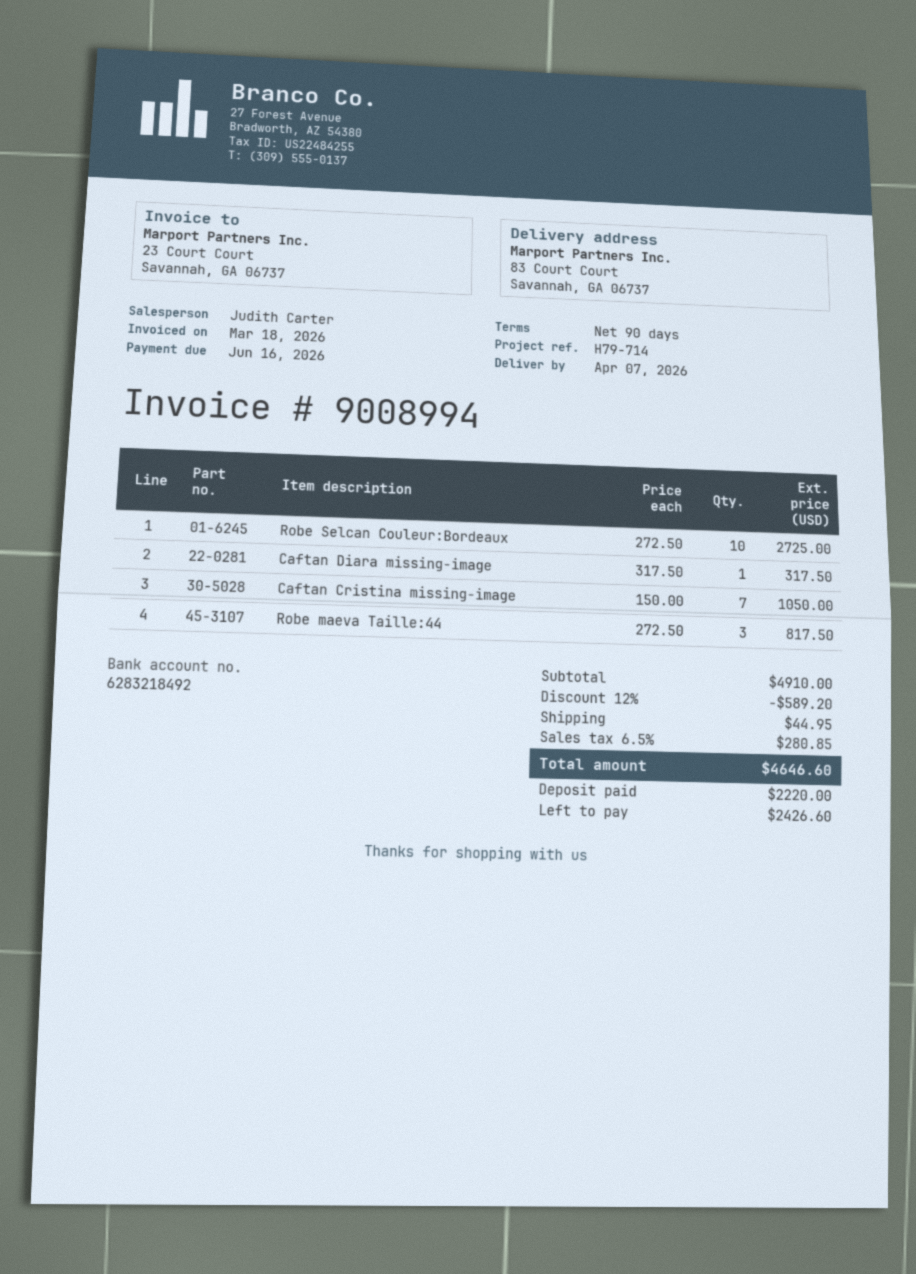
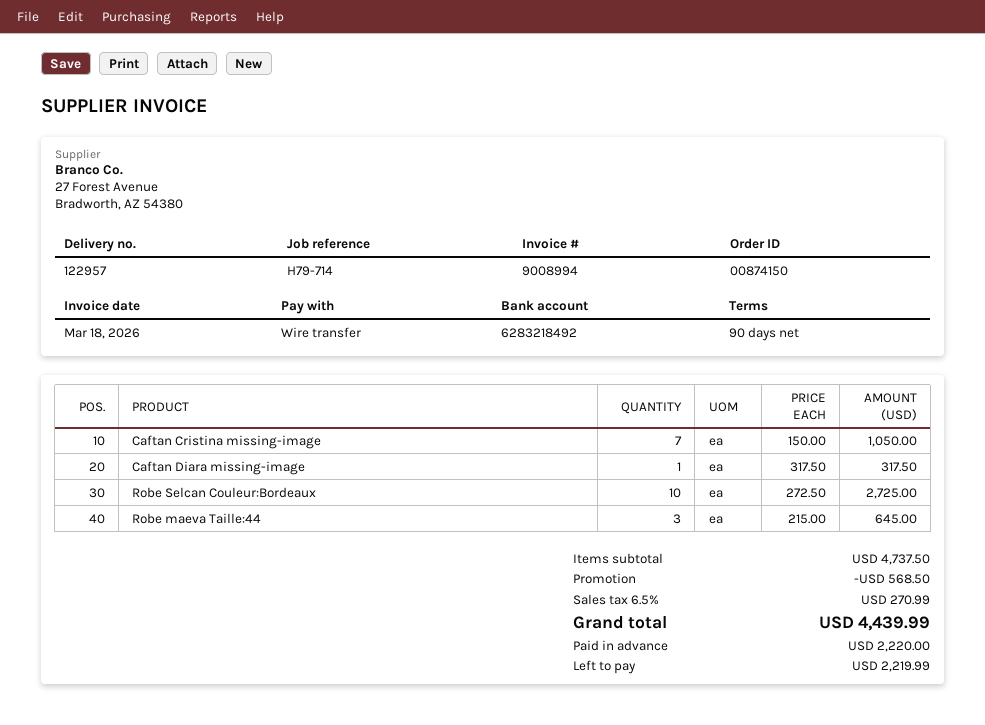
Robe maeva Taille:44: 3 x 272.50 = 817.50 -> 3 x 215.00 = 645.00
subtotal: 4910.00 -> 4737.50
discount: 589.20 -> 568.50
shipping: 44.95 -> none
tax: 6.5% = 280.85 -> 6.5% = 270.99
total: 4646.60 -> 4439.99
balance: 2426.60 -> 2219.99

